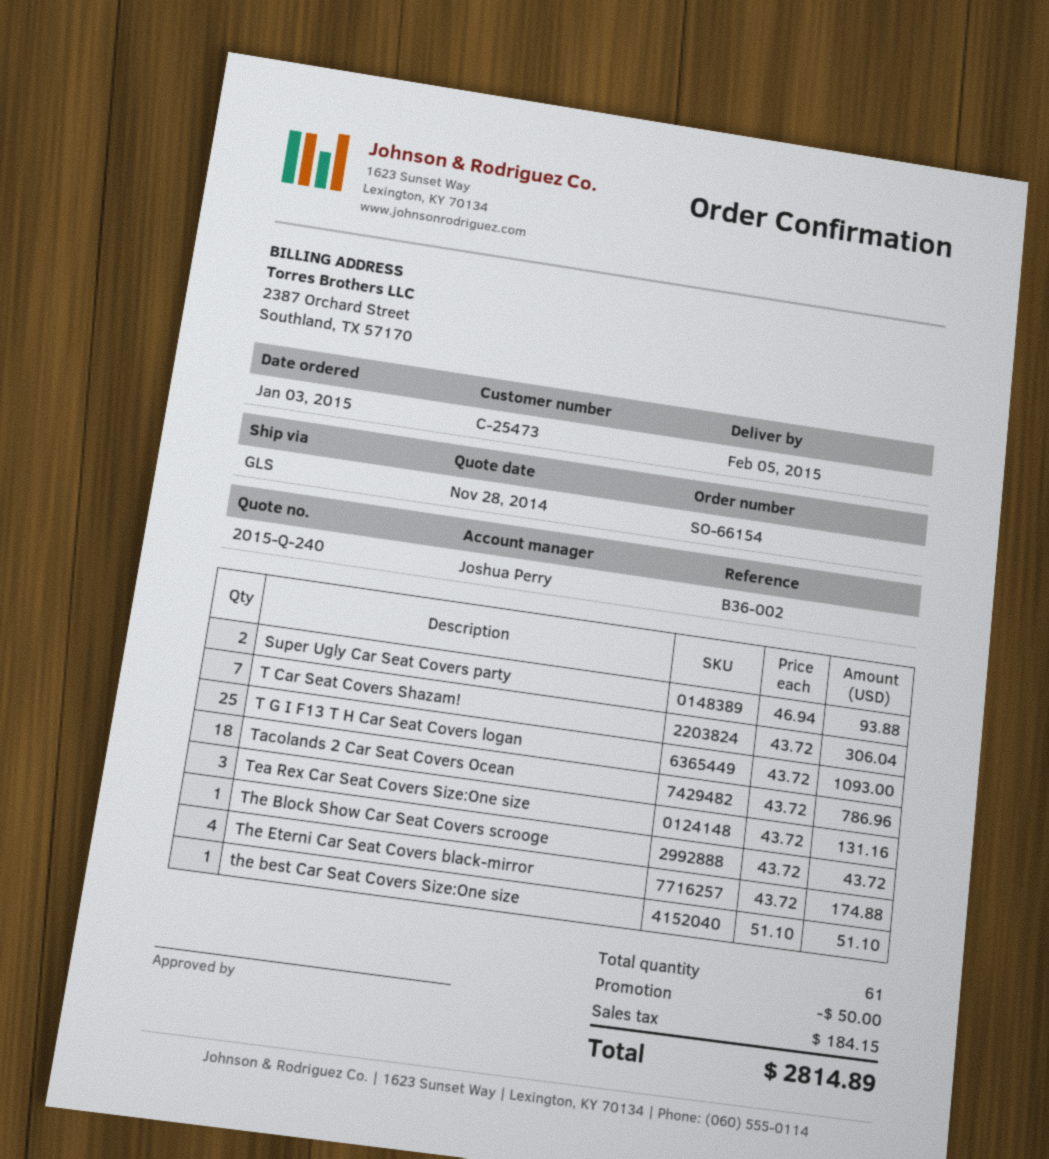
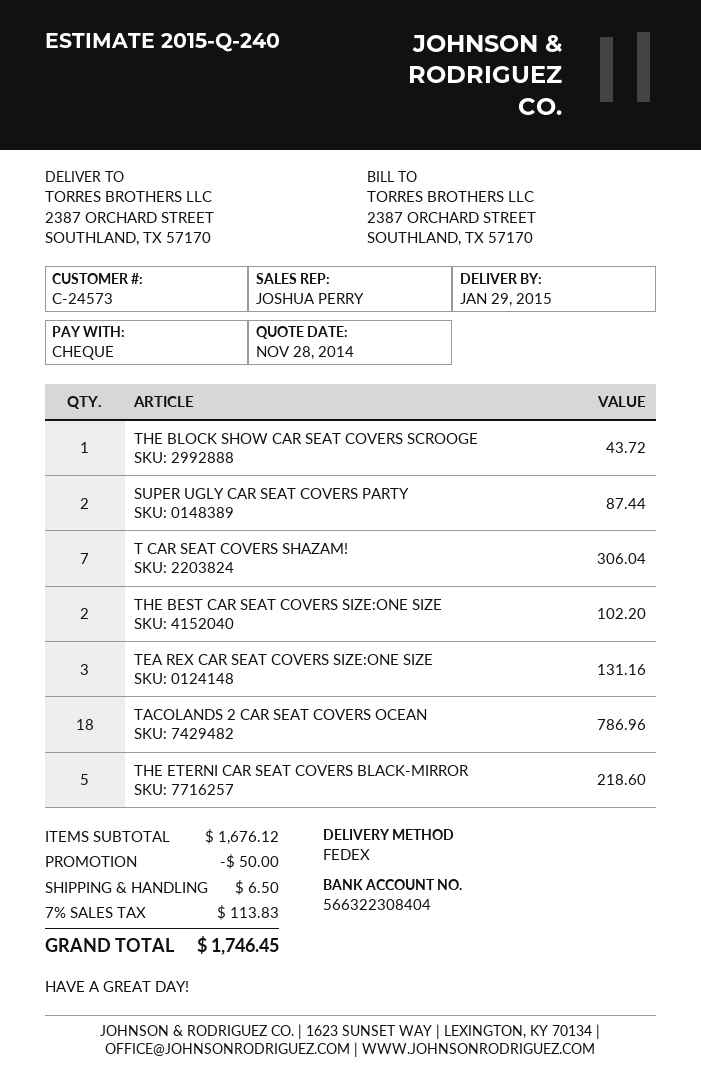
delivery date: 2015-02-05 -> 2015-01-29
customer number: C-25473 -> C-24573
shipping method: GLS -> FedEx
Super Ugly Car Seat Covers party: 2 for 93.88 -> 2 for 87.44
T G I F13 T H Car Seat Covers logan: 25 for 1093.00 -> none
The Eterni Car Seat Covers black-mirror: 4 for 174.88 -> 5 for 218.60
the best Car Seat Covers Size:One size: 1 for 51.10 -> 2 for 102.20
shipping: none -> 6.50
tax: 184.15 -> 113.83
total: 2814.89 -> 1746.45

